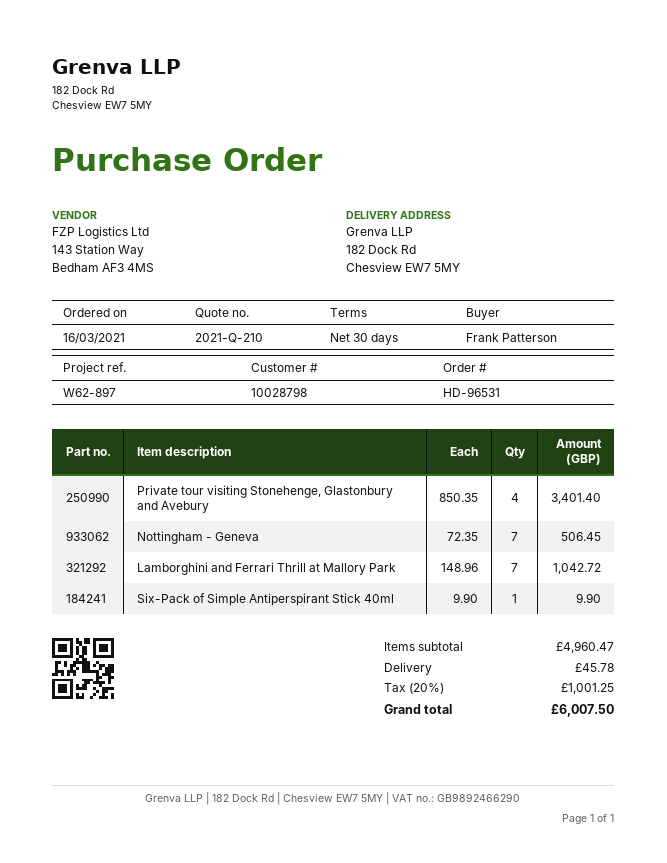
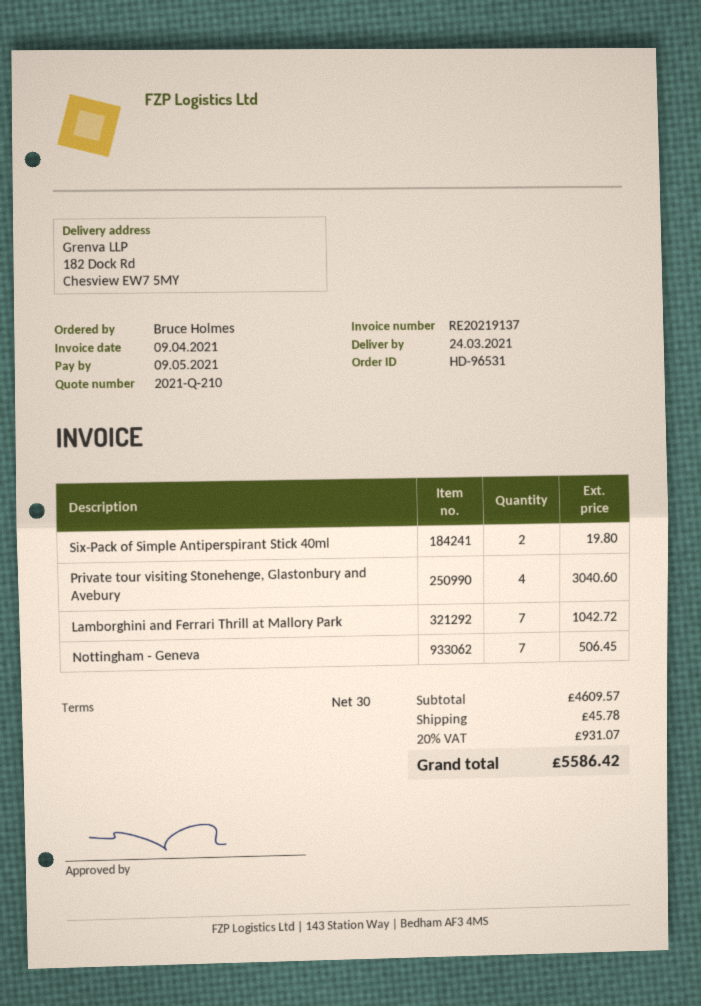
ordered by: Frank Patterson -> Bruce Holmes
Private tour visiting Stonehenge, Glastonbury and Avebury: 4 for 3401.40 -> 4 for 3040.60
Six-Pack of Simple Antiperspirant Stick 40ml: 1 for 9.90 -> 2 for 19.80
subtotal: 4960.47 -> 4609.57
tax: 20% = 1001.25 -> 20% = 931.07
total: 6007.50 -> 5586.42

